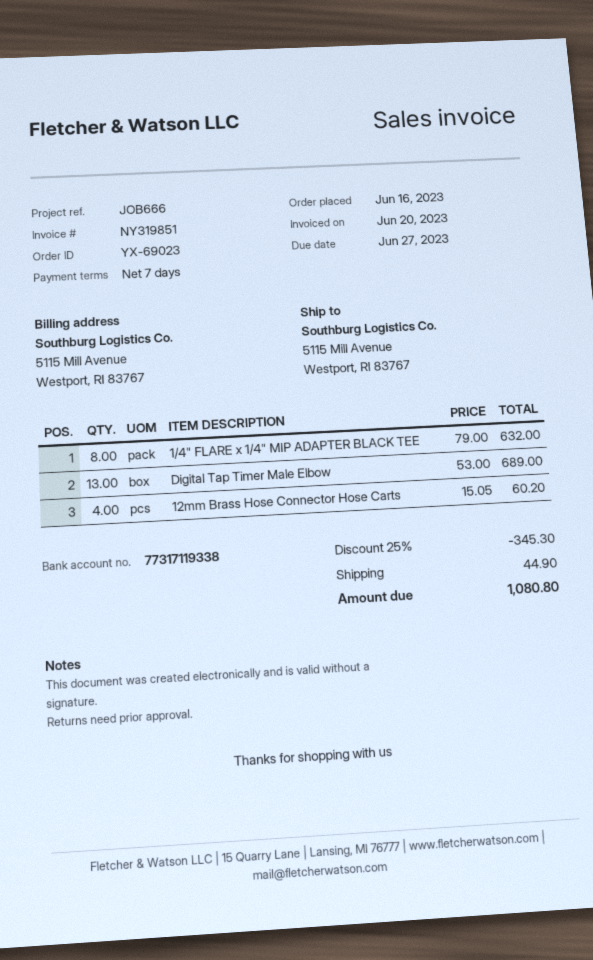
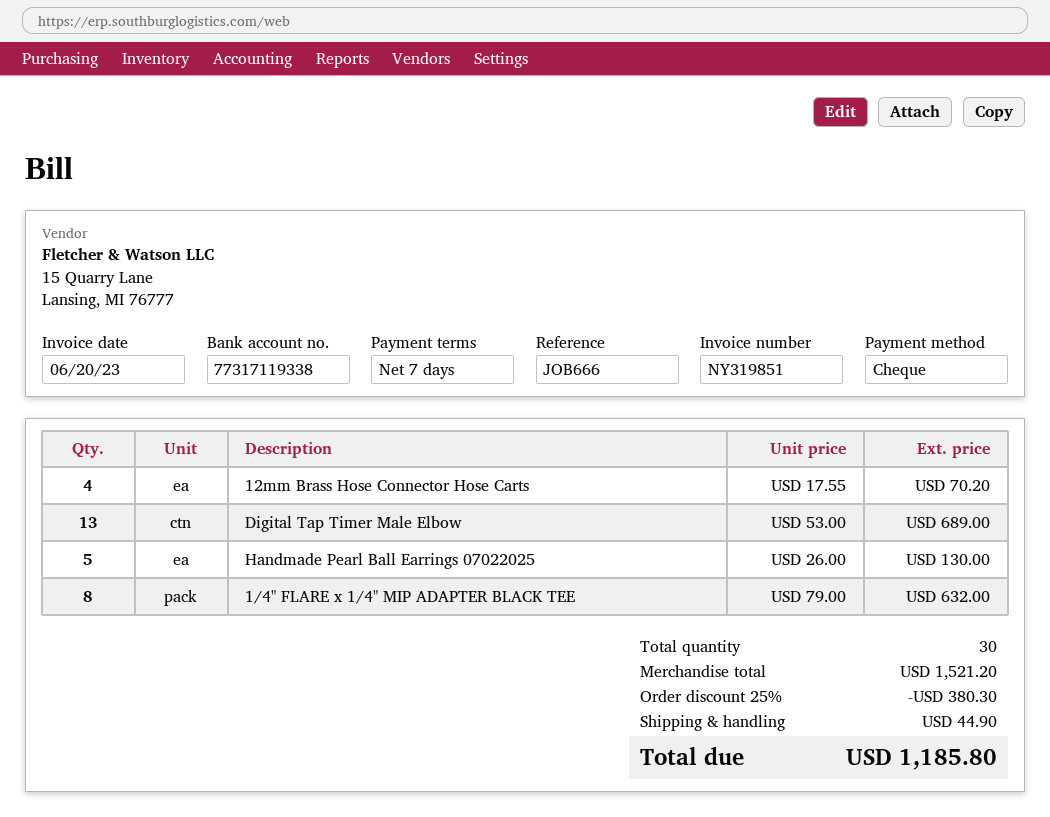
12mm Brass Hose Connector Hose Carts: 4 x 15.05 = 60.20 -> 4 x 17.55 = 70.20
Handmade Pearl Ball Earrings 07022025: none -> 5 x 26.00 = 130.00
discount: 25% = 345.30 -> 25% = 380.30
total: 1080.80 -> 1185.80

